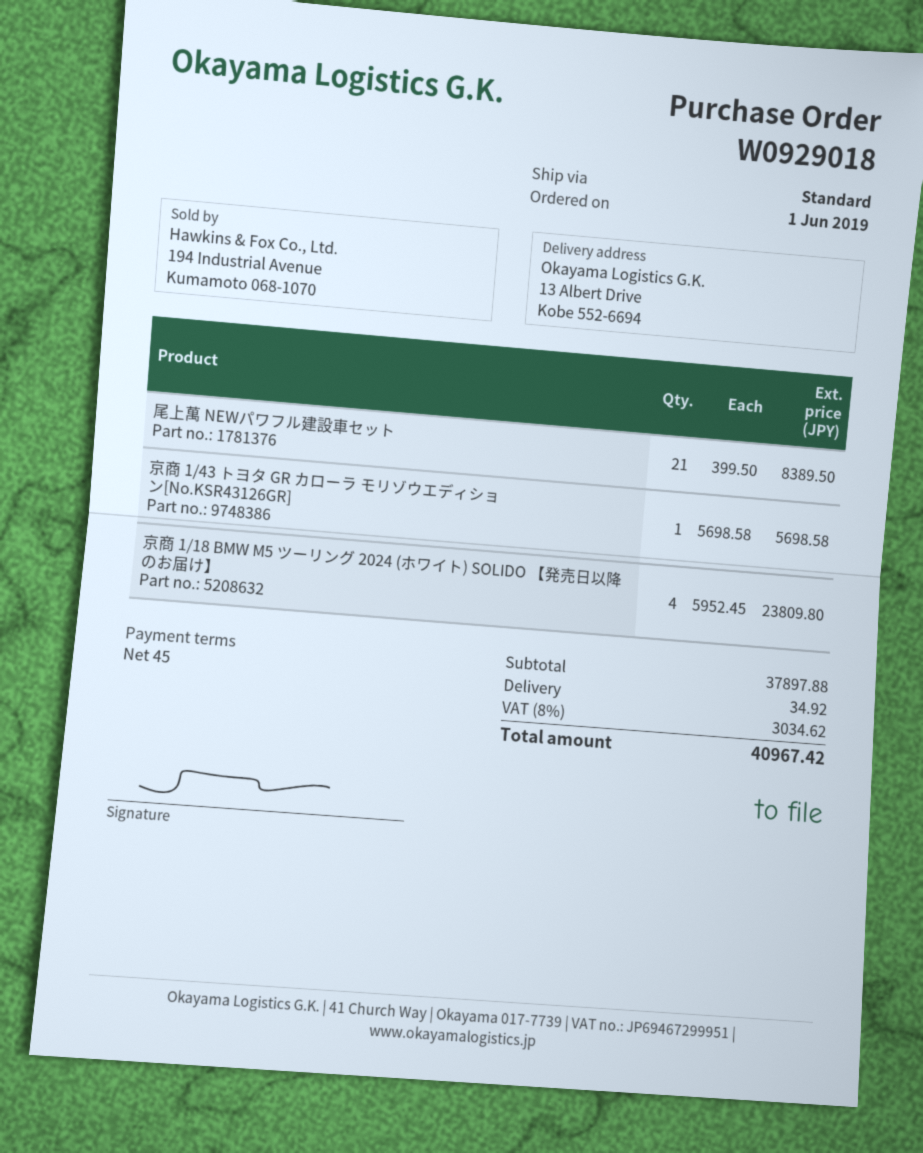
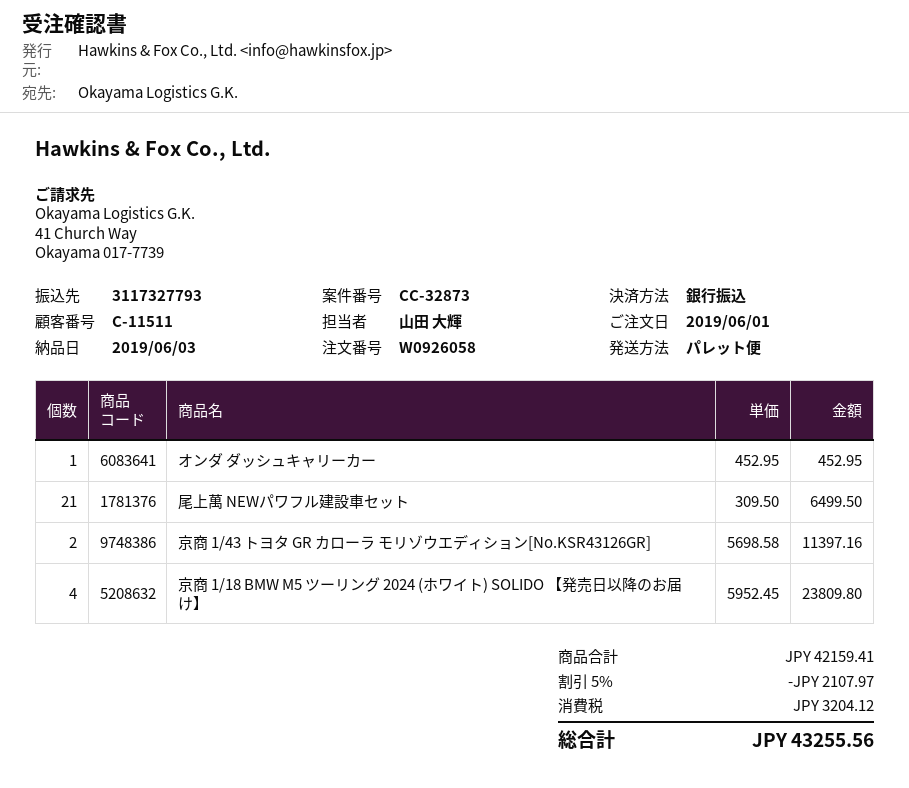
order number: W0929018 -> W0926058
shipping method: standard -> pallet freight
尾上萬 NEWパワフル建設車セット: 21 x 399.50 = 8389.50 -> 21 x 309.50 = 6499.50
京商 1/43 トヨタ GR カローラ モリゾウエディション[No.KSR43126GR]: 1 x 5698.58 = 5698.58 -> 2 x 5698.58 = 11397.16
オンダ ダッシュキャリーカー: none -> 1 x 452.95 = 452.95
subtotal: 37897.88 -> 42159.41
discount: none -> 5% = 2107.97
shipping: 34.92 -> none
tax: 3034.62 -> 3204.12
total: 40967.42 -> 43255.56

